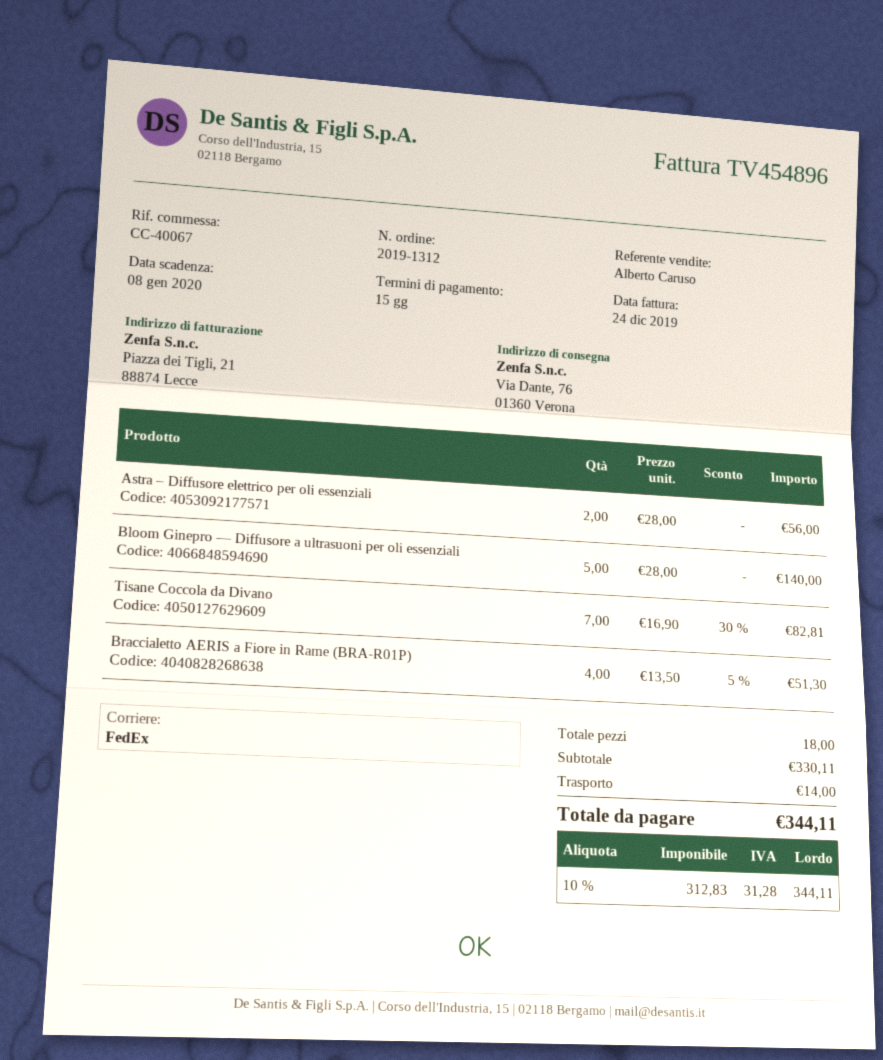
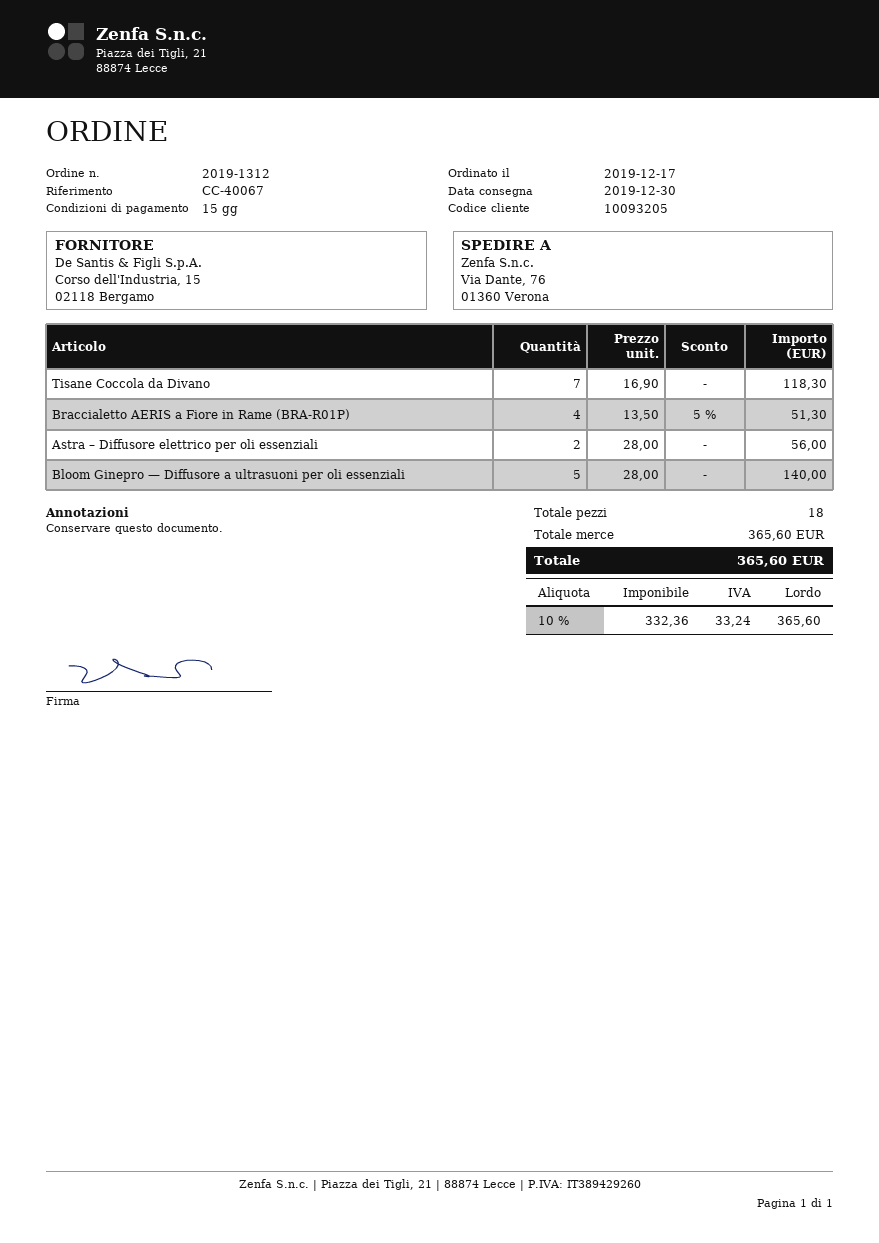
Tisane Coccola da Divano: 7 x 16.90 - 30% = 82.81 -> 7 x 16.90 = 118.30
subtotal: 330.11 -> 365.60
shipping: 14.00 -> none
net: 312.83 -> 332.36
tax: 10% = 31.28 -> 10% = 33.24
total: 344.11 -> 365.60

